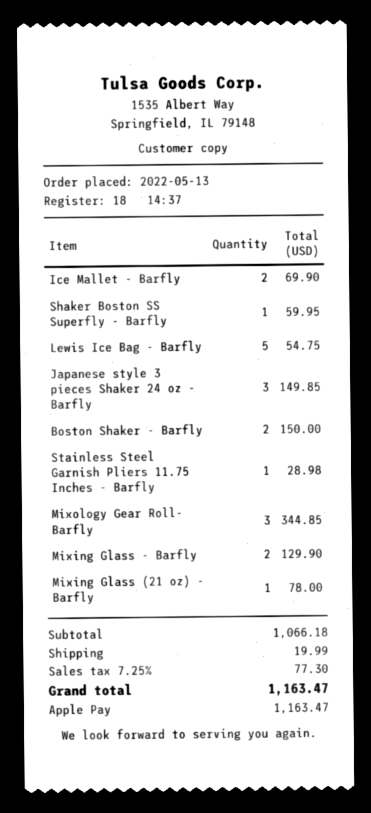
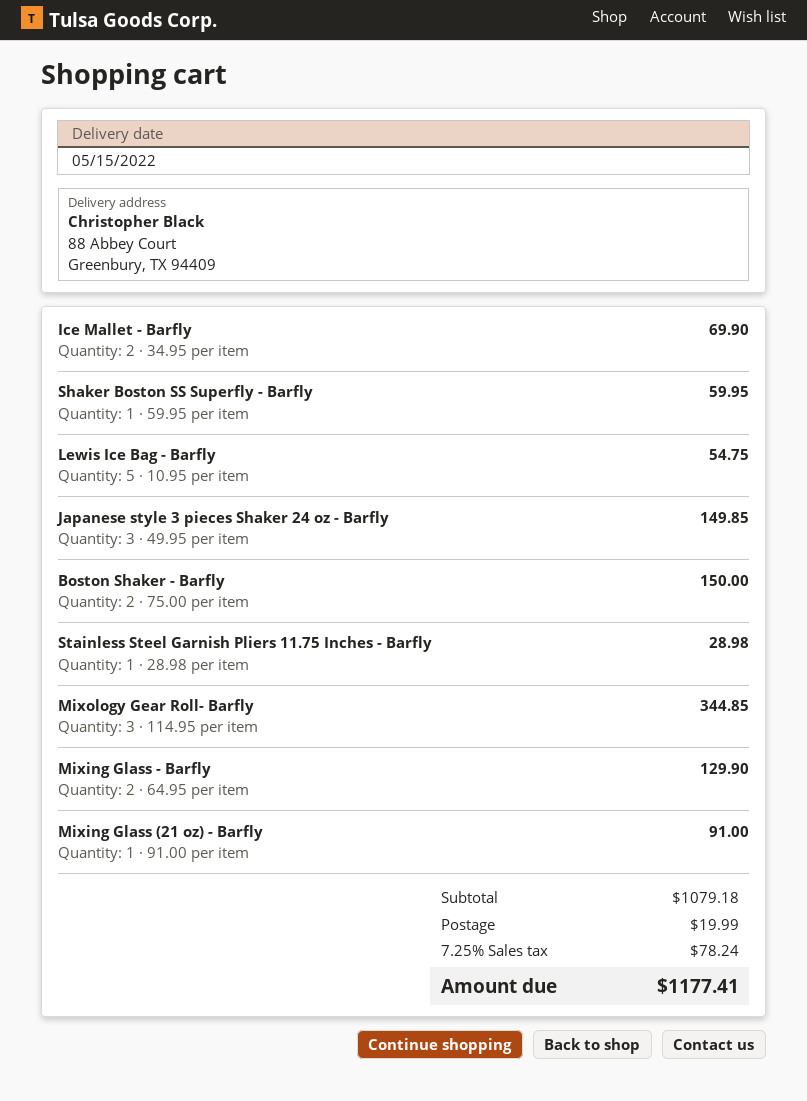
Mixing Glass (21 oz) - Barfly: 1 for 78.00 -> 1 for 91.00
subtotal: 1066.18 -> 1079.18
tax: 7.25% = 77.30 -> 7.25% = 78.24
total: 1163.47 -> 1177.41

